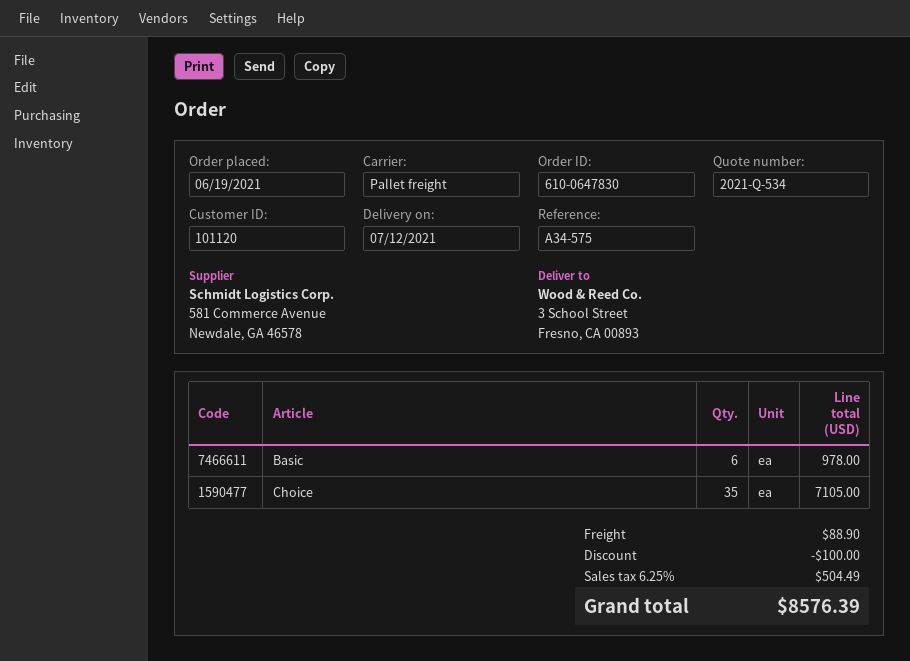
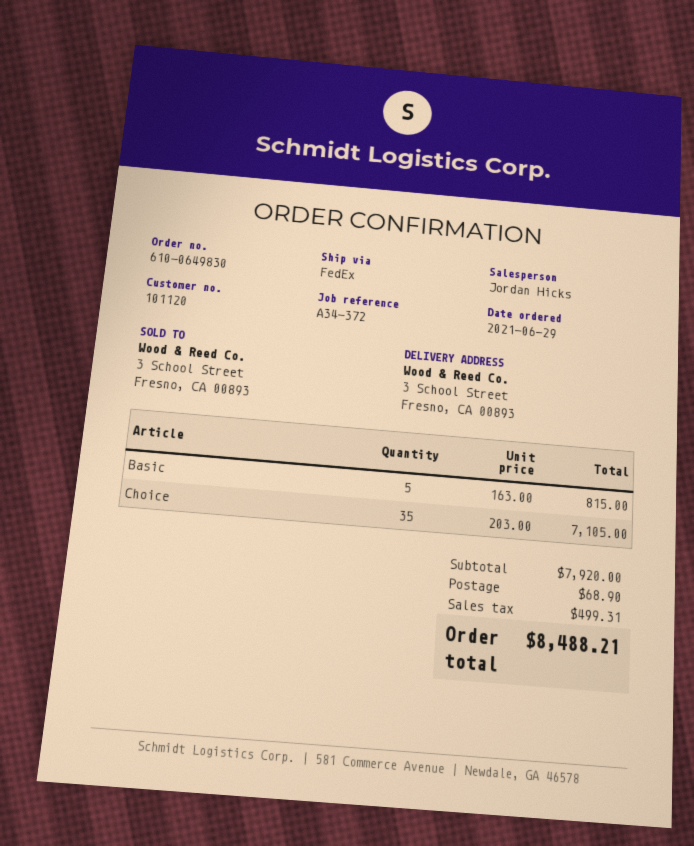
order number: 610-0647830 -> 610-0649830
order date: 2021-06-19 -> 2021-06-29
reference: A34-575 -> A34-372
shipping method: pallet freight -> FedEx
Basic: 6 for 978.00 -> 5 for 815.00
discount: 100.00 -> none
shipping: 88.90 -> 68.90
tax: 504.49 -> 499.31
total: 8576.39 -> 8488.21

